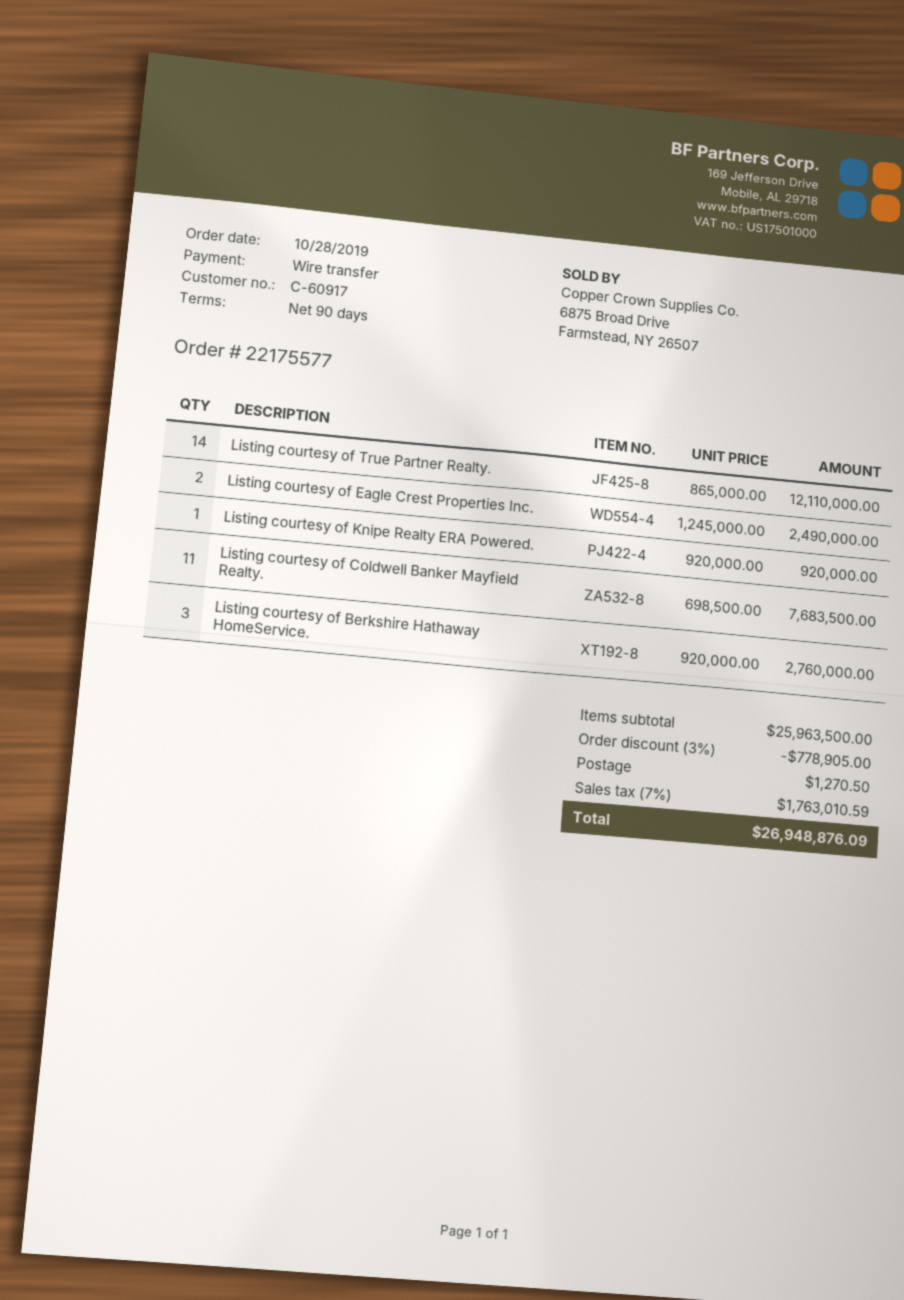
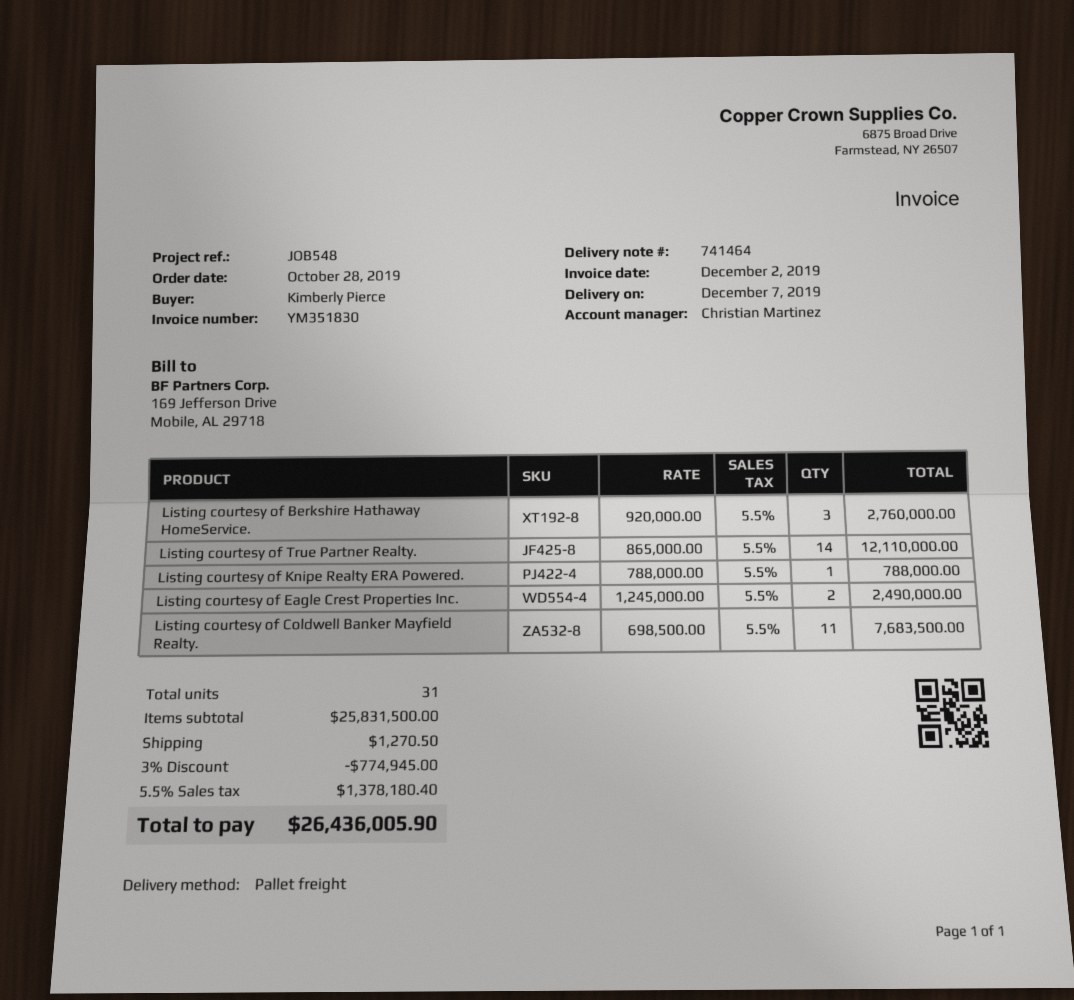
Listing courtesy of Knipe Realty ERA Powered.: 1 x 920000.00 = 920000.00 -> 1 x 788000.00 = 788000.00
subtotal: 25963500.00 -> 25831500.00
discount: 3% = 778905.00 -> 3% = 774945.00
tax: 7% = 1763010.59 -> 5.5% = 1378180.40
total: 26948876.09 -> 26436005.90

